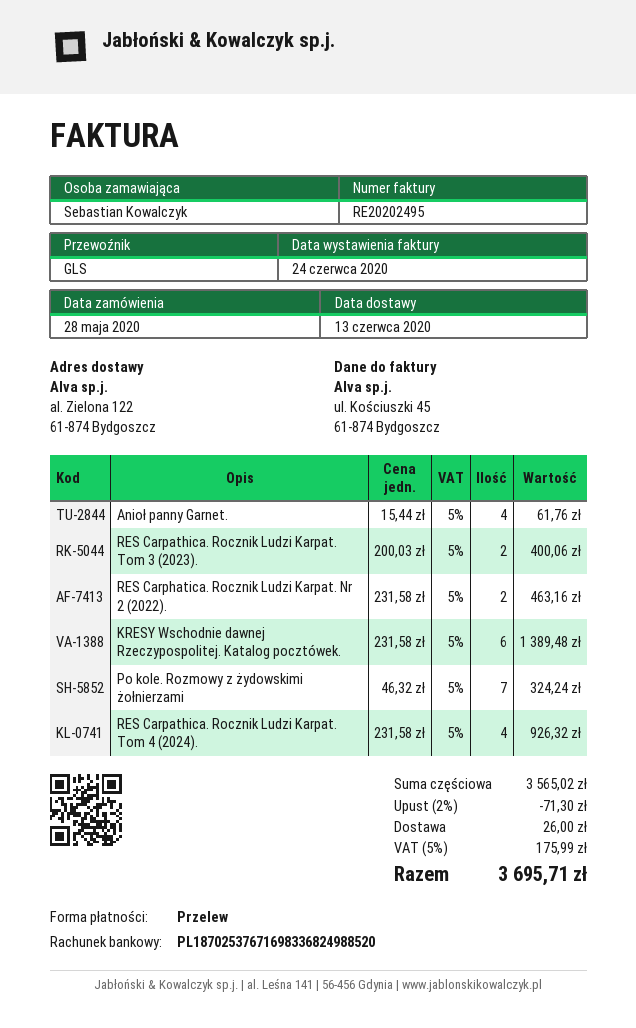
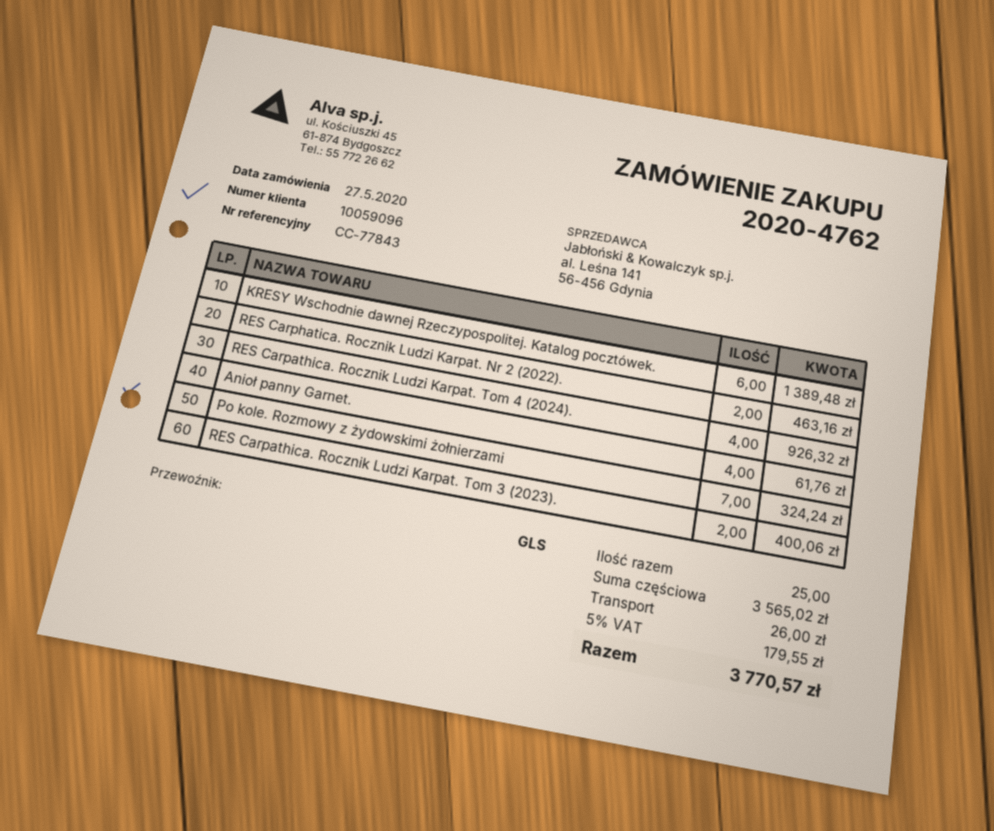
order date: 2020-05-28 -> 2020-05-27
discount: 2% = 71.30 -> none
tax: 5% = 175.99 -> 5% = 179.55
total: 3695.71 -> 3770.57

